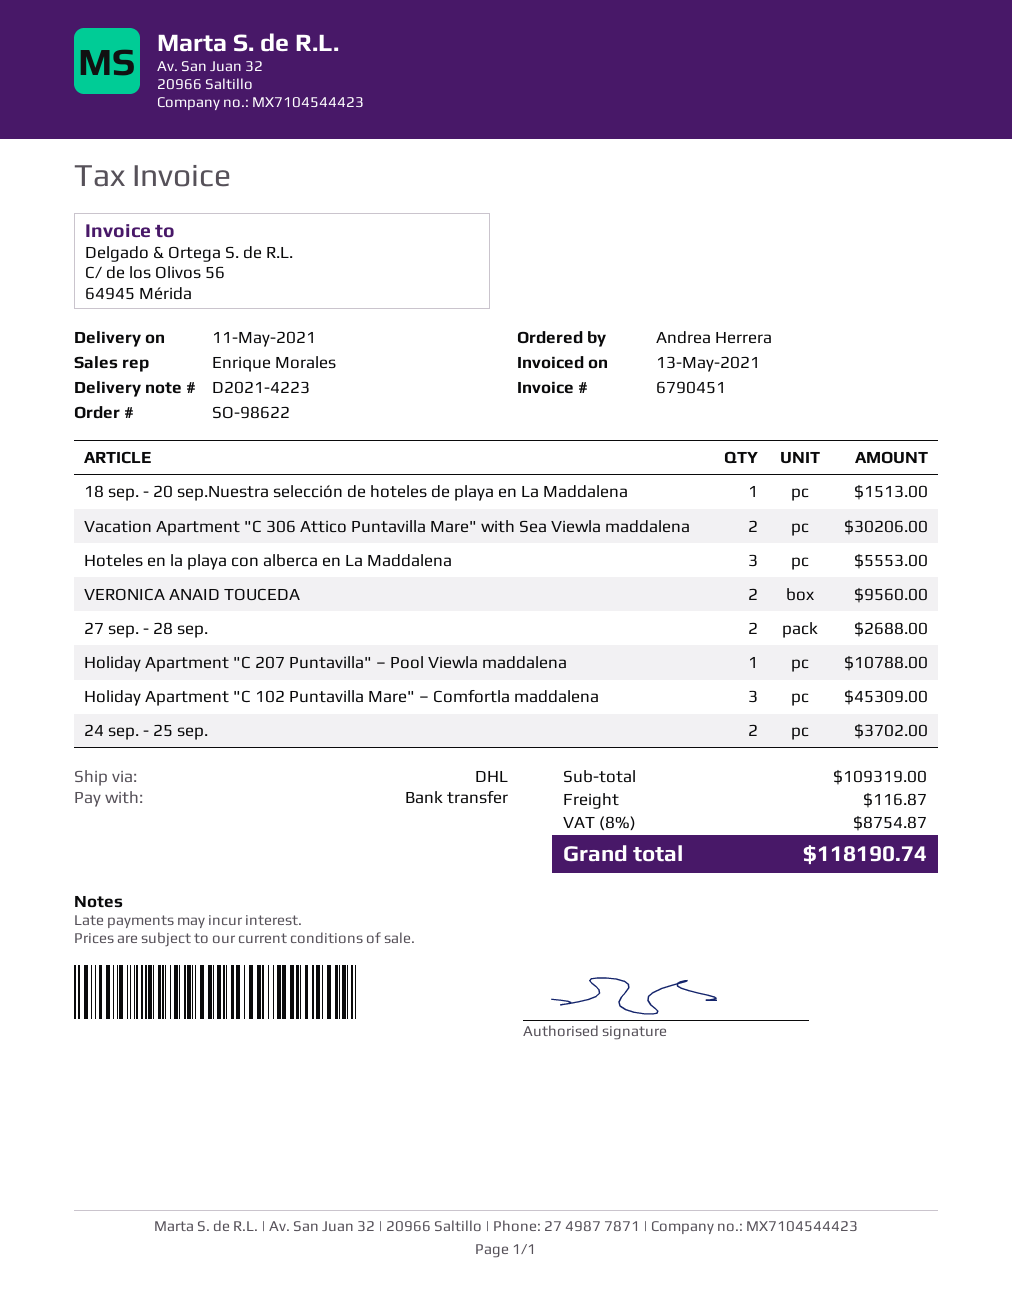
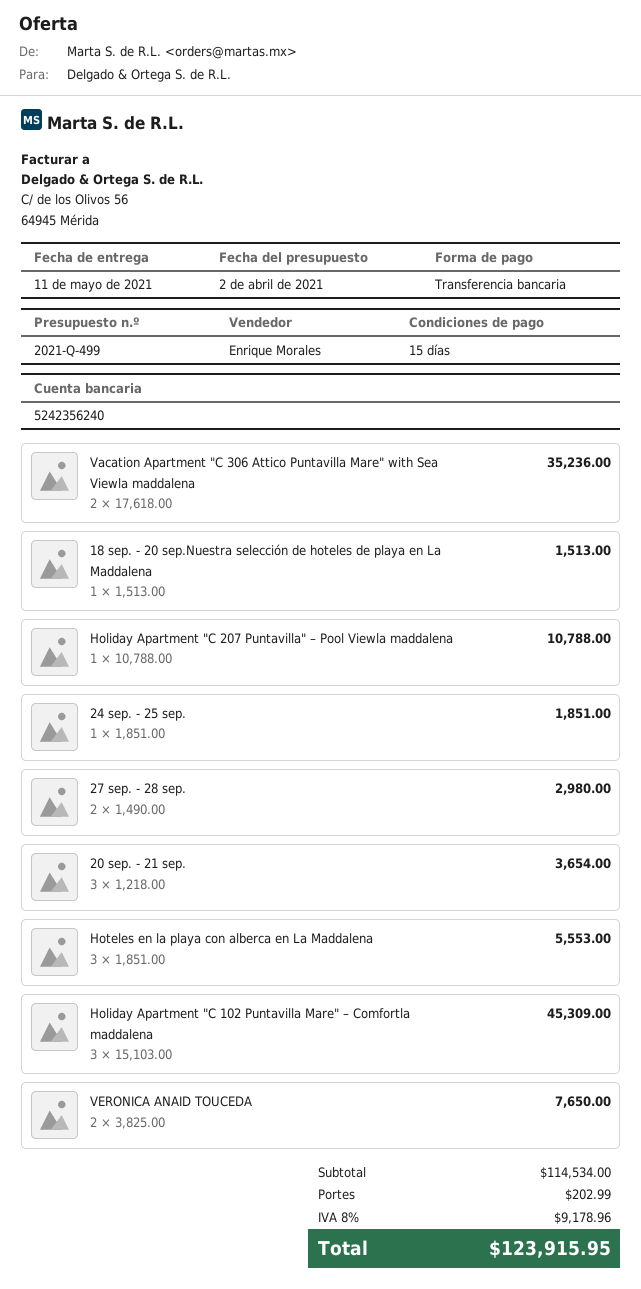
Vacation Apartment "C 306 Attico Puntavilla Mare" with Sea Viewla maddalena: 2 for 30206.00 -> 2 for 35236.00
VERONICA ANAID TOUCEDA: 2 for 9560.00 -> 2 for 7650.00
27 sep. - 28 sep.: 2 for 2688.00 -> 2 for 2980.00
24 sep. - 25 sep.: 2 for 3702.00 -> 1 for 1851.00
20 sep. - 21 sep.: none -> 3 for 3654.00
subtotal: 109319.00 -> 114534.00
shipping: 116.87 -> 202.99
tax: 8% = 8754.87 -> 8% = 9178.96
total: 118190.74 -> 123915.95

